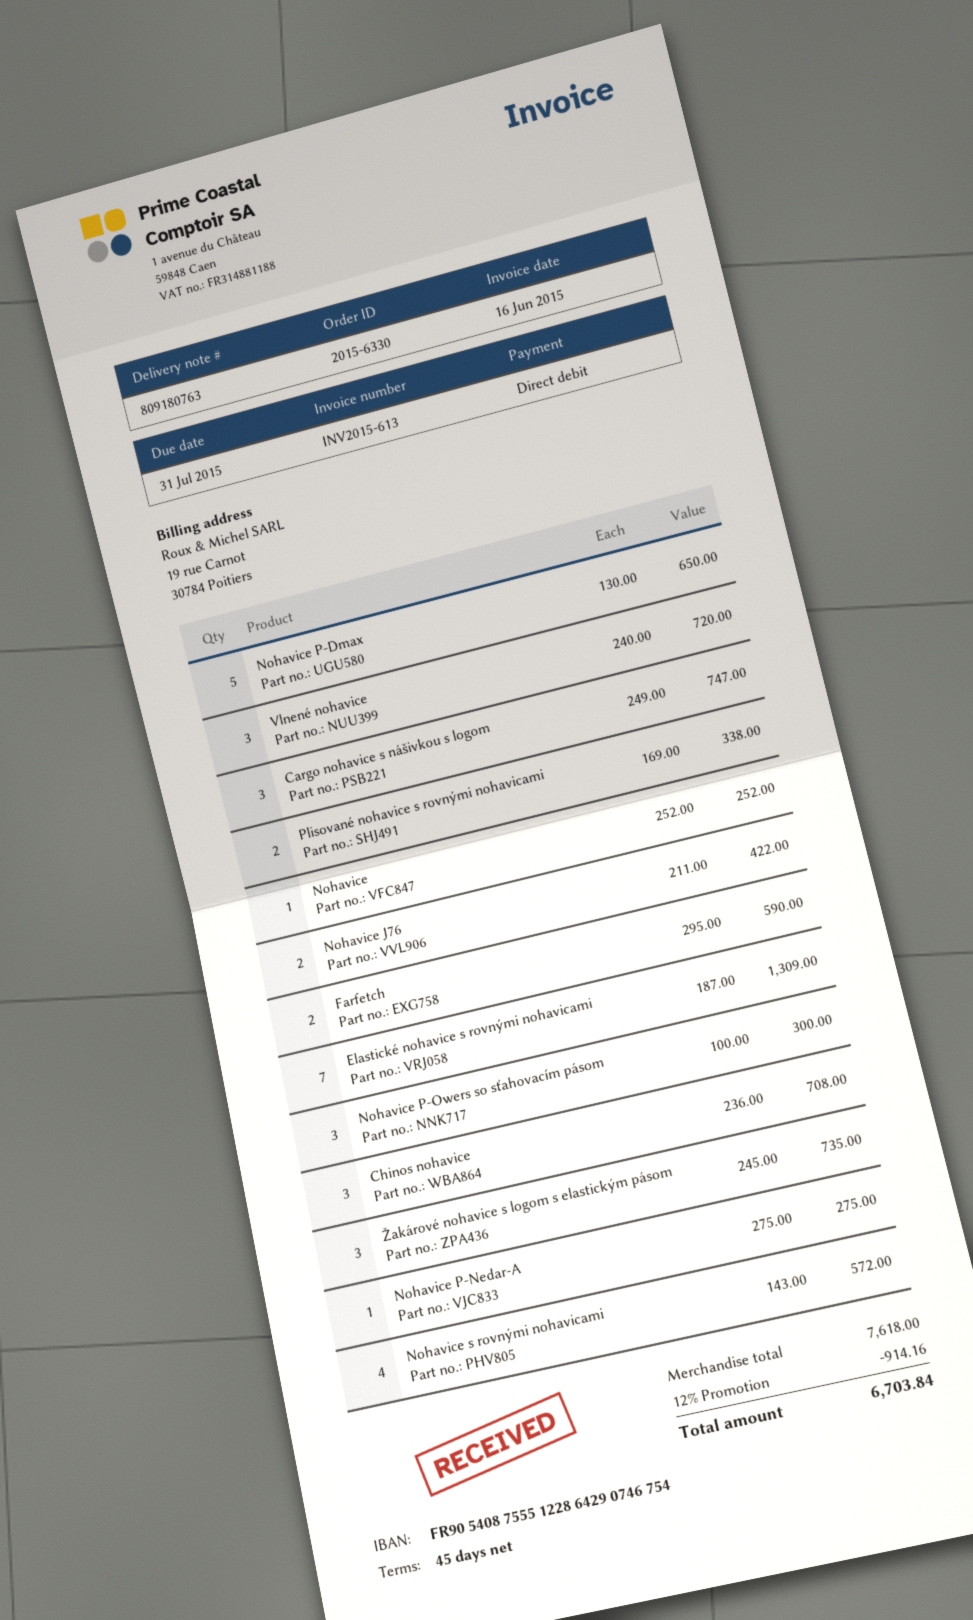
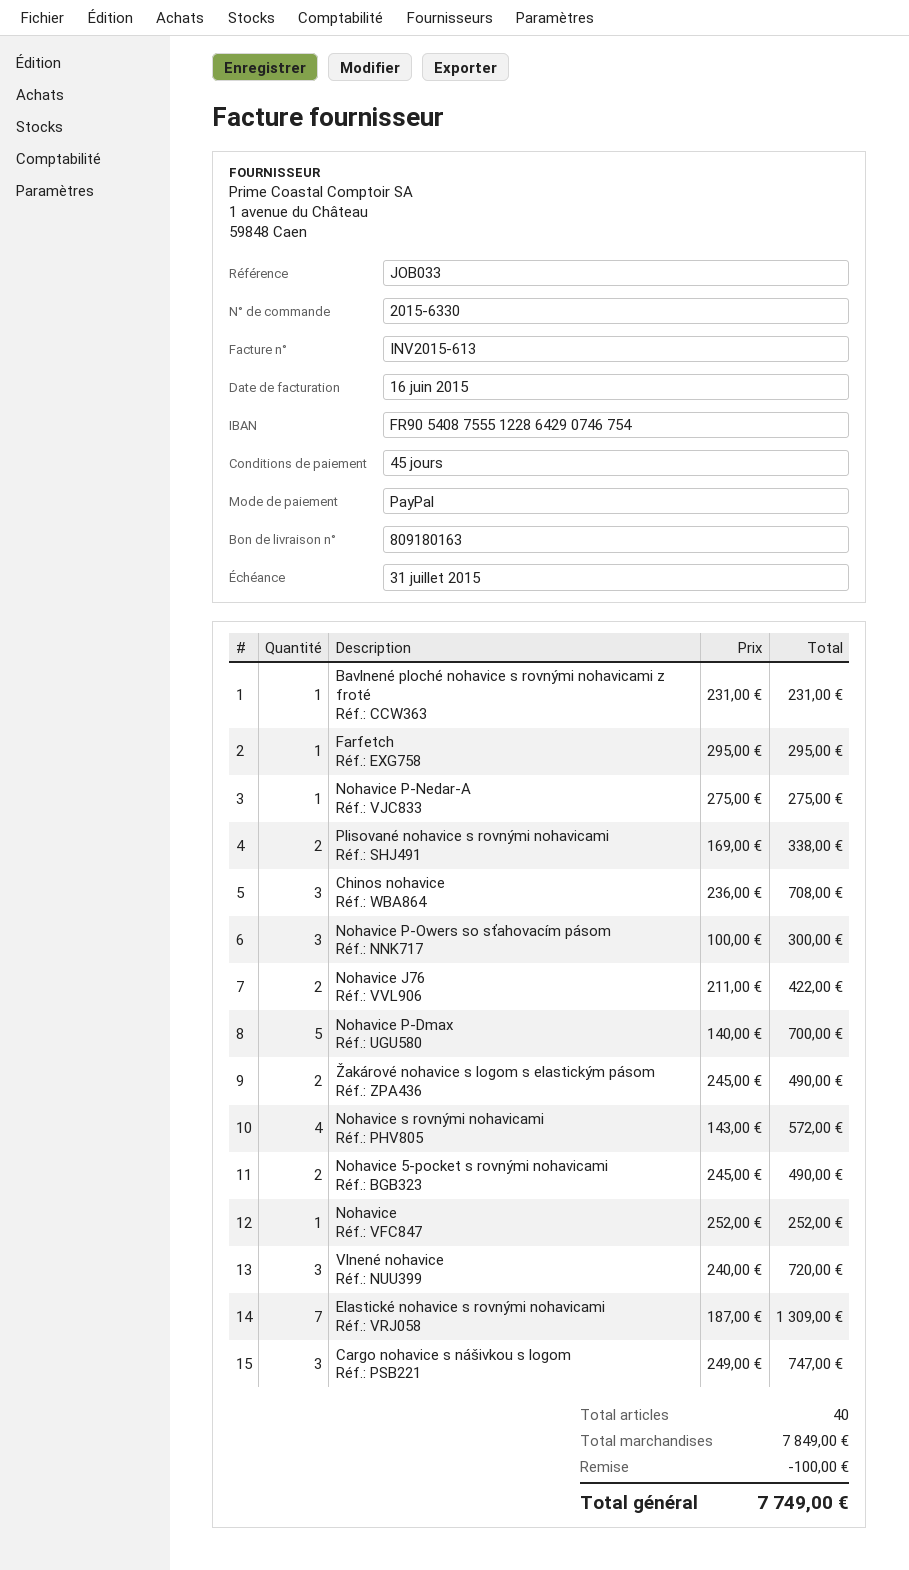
delivery note number: 809180763 -> 809180163
payment method: direct debit -> PayPal
Nohavice P-Dmax: 5 x 130.00 = 650.00 -> 5 x 140.00 = 700.00
Farfetch: 2 x 295.00 = 590.00 -> 1 x 295.00 = 295.00
Žakárové nohavice s logom s elastickým pásom: 3 x 245.00 = 735.00 -> 2 x 245.00 = 490.00
Bavlnené ploché nohavice s rovnými nohavicami z froté: none -> 1 x 231.00 = 231.00
Nohavice 5-pocket s rovnými nohavicami: none -> 2 x 245.00 = 490.00
subtotal: 7618.00 -> 7849.00
discount: 914.16 -> 100.00
total: 6703.84 -> 7749.00

